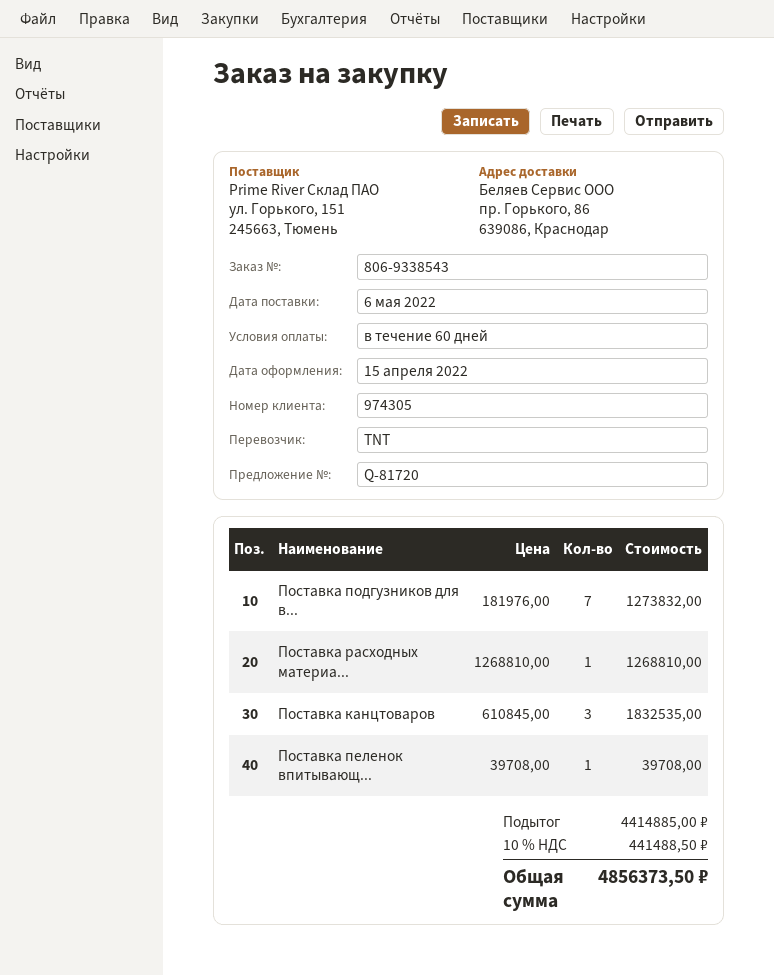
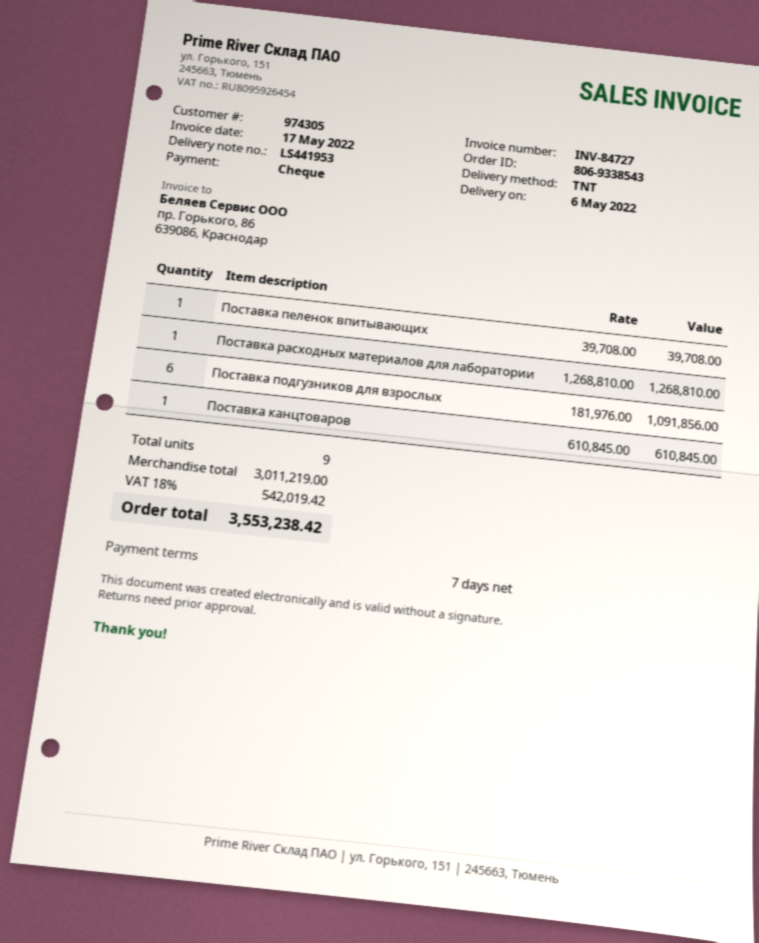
payment terms: 60 days -> 7 days
Поставка подгузников для в...: 7 x 181976.00 = 1273832.00 -> 6 x 181976.00 = 1091856.00
Поставка канцтоваров: 3 x 610845.00 = 1832535.00 -> 1 x 610845.00 = 610845.00
subtotal: 4414885.00 -> 3011219.00
tax: 10% = 441488.50 -> 18% = 542019.42
total: 4856373.50 -> 3553238.42

